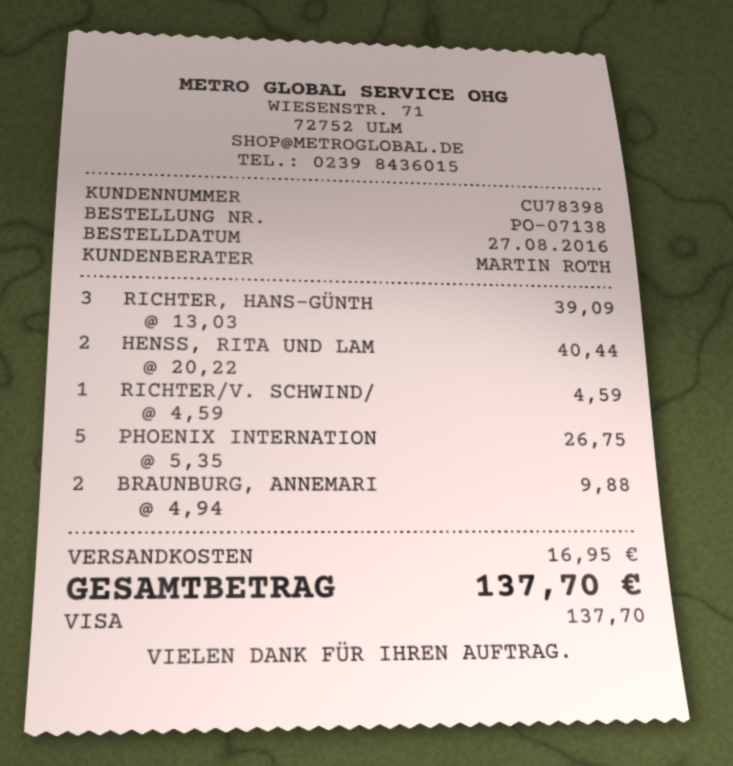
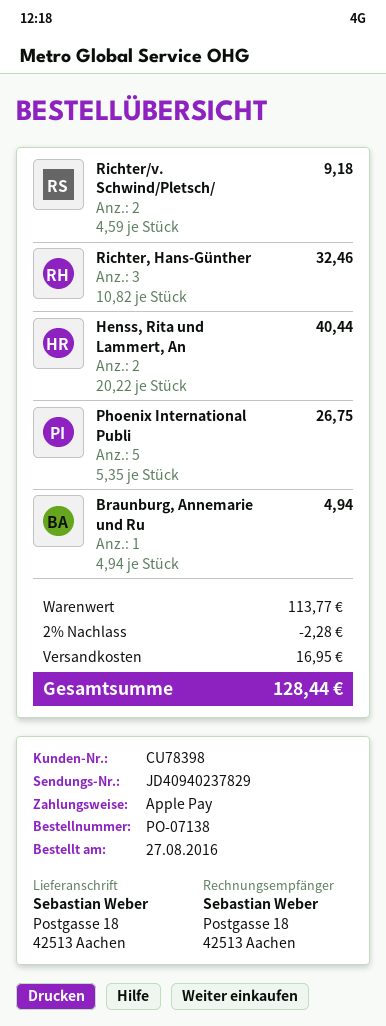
payment method: Visa -> Apple Pay
RICHTER, HANS-GÜNTH: 3 x 13.03 = 39.09 -> 3 x 10.82 = 32.46
RICHTER/V. SCHWIND/: 1 x 4.59 = 4.59 -> 2 x 4.59 = 9.18
BRAUNBURG, ANNEMARI: 2 x 4.94 = 9.88 -> 1 x 4.94 = 4.94
discount: none -> 2% = 2.28
total: 137.70 -> 128.44

